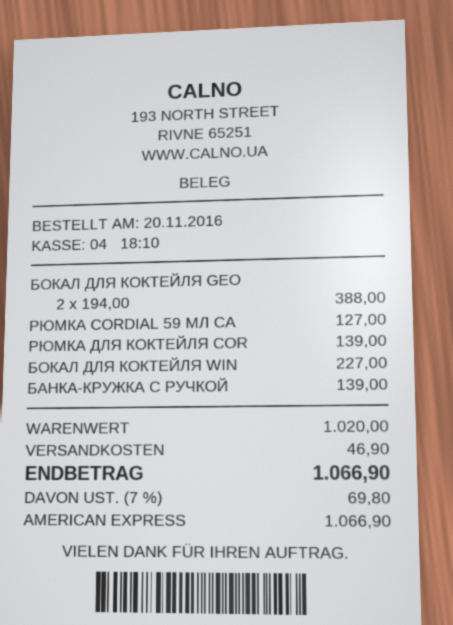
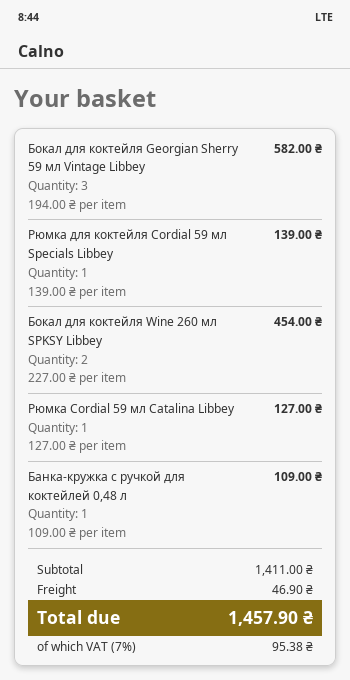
БОКАЛ ДЛЯ КОКТЕЙЛЯ GEO: 2 x 194.00 = 388.00 -> 3 x 194.00 = 582.00
БОКАЛ ДЛЯ КОКТЕЙЛЯ WIN: 1 x 227.00 = 227.00 -> 2 x 227.00 = 454.00
БАНКА-КРУЖКА C РУЧКОЙ: 1 x 139.00 = 139.00 -> 1 x 109.00 = 109.00
subtotal: 1020.00 -> 1411.00
tax: 7% = 69.80 -> 7% = 95.38
total: 1066.90 -> 1457.90

